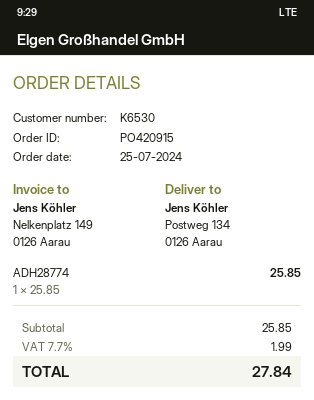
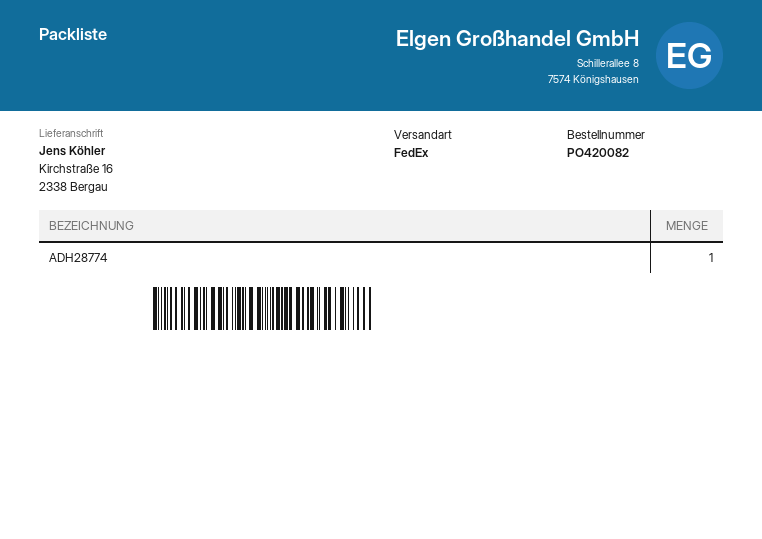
order number: PO420915 -> PO420082
ship to: Postweg 134, 0126 Aarau -> Kirchstraße 16, 2338 Bergau

